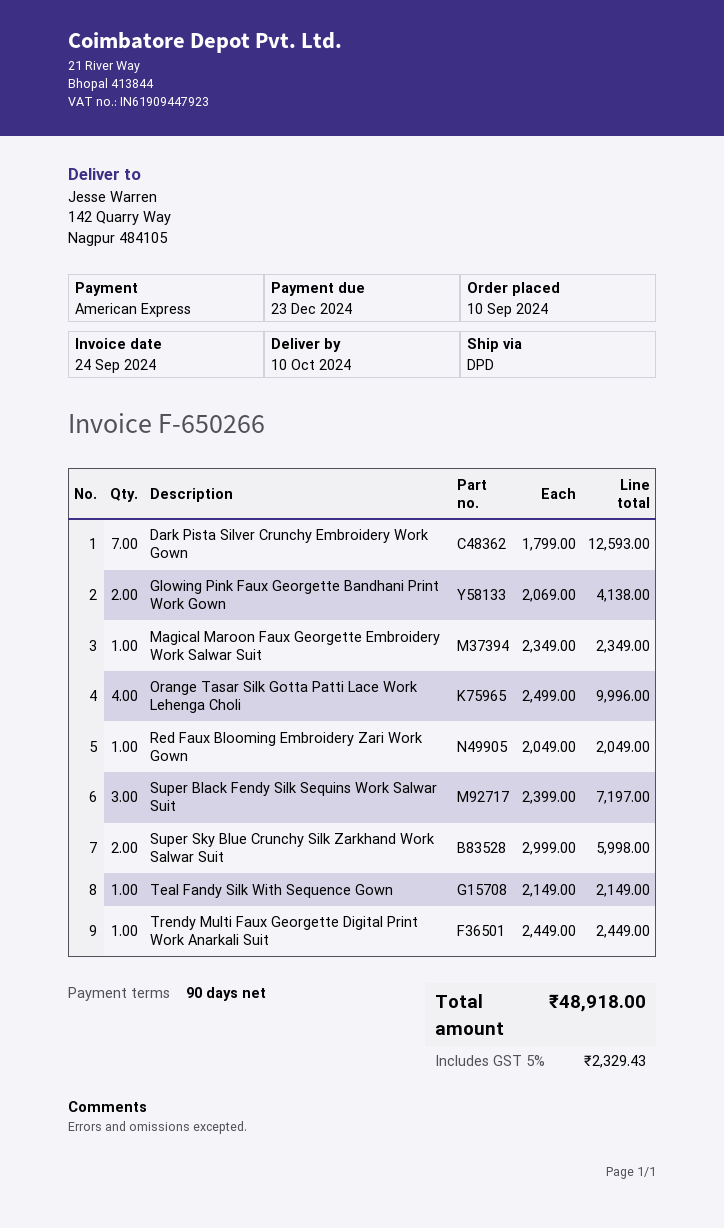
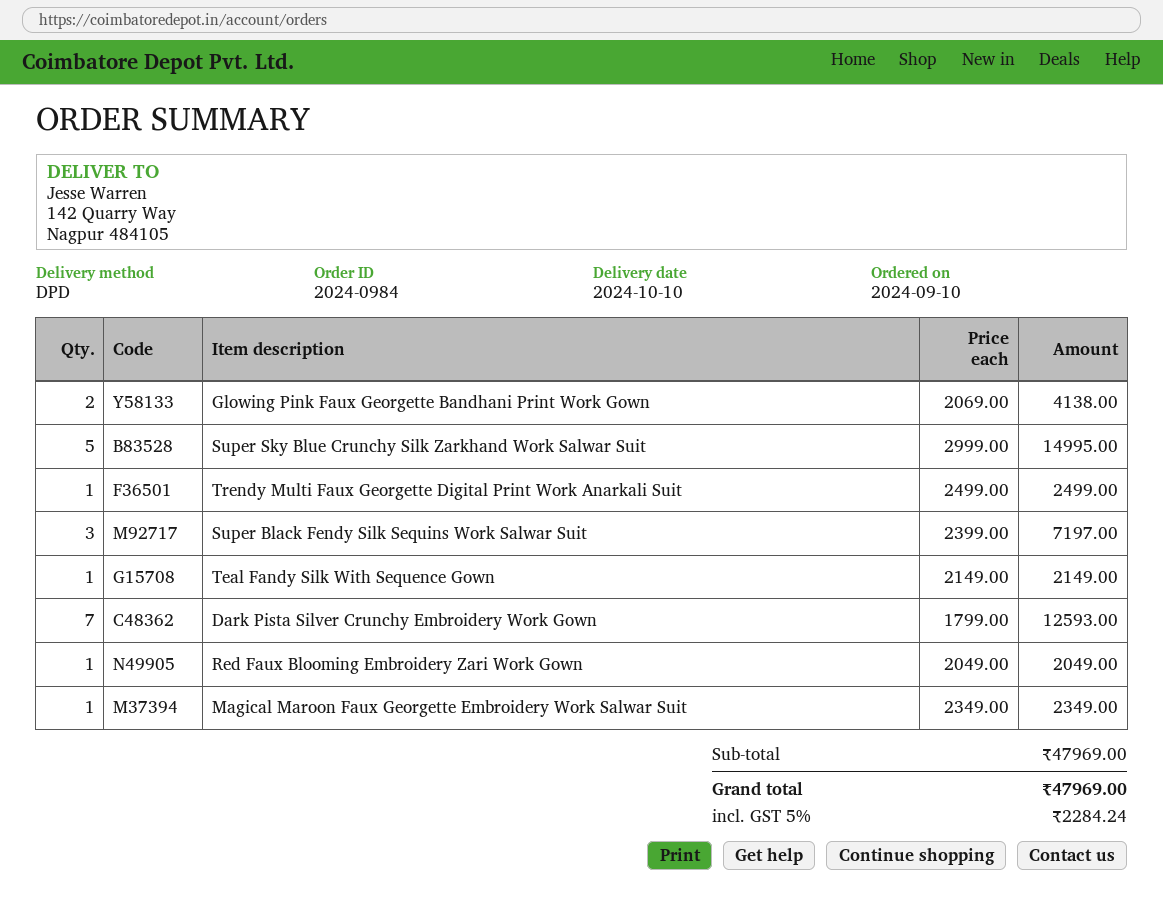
Orange Tasar Silk Gotta Patti Lace Work Lehenga Choli: 4 x 2499.00 = 9996.00 -> none
Super Sky Blue Crunchy Silk Zarkhand Work Salwar Suit: 2 x 2999.00 = 5998.00 -> 5 x 2999.00 = 14995.00
Trendy Multi Faux Georgette Digital Print Work Anarkali Suit: 1 x 2449.00 = 2449.00 -> 1 x 2499.00 = 2499.00
tax: 5% = 2329.43 -> 5% = 2284.24
total: 48918.00 -> 47969.00

